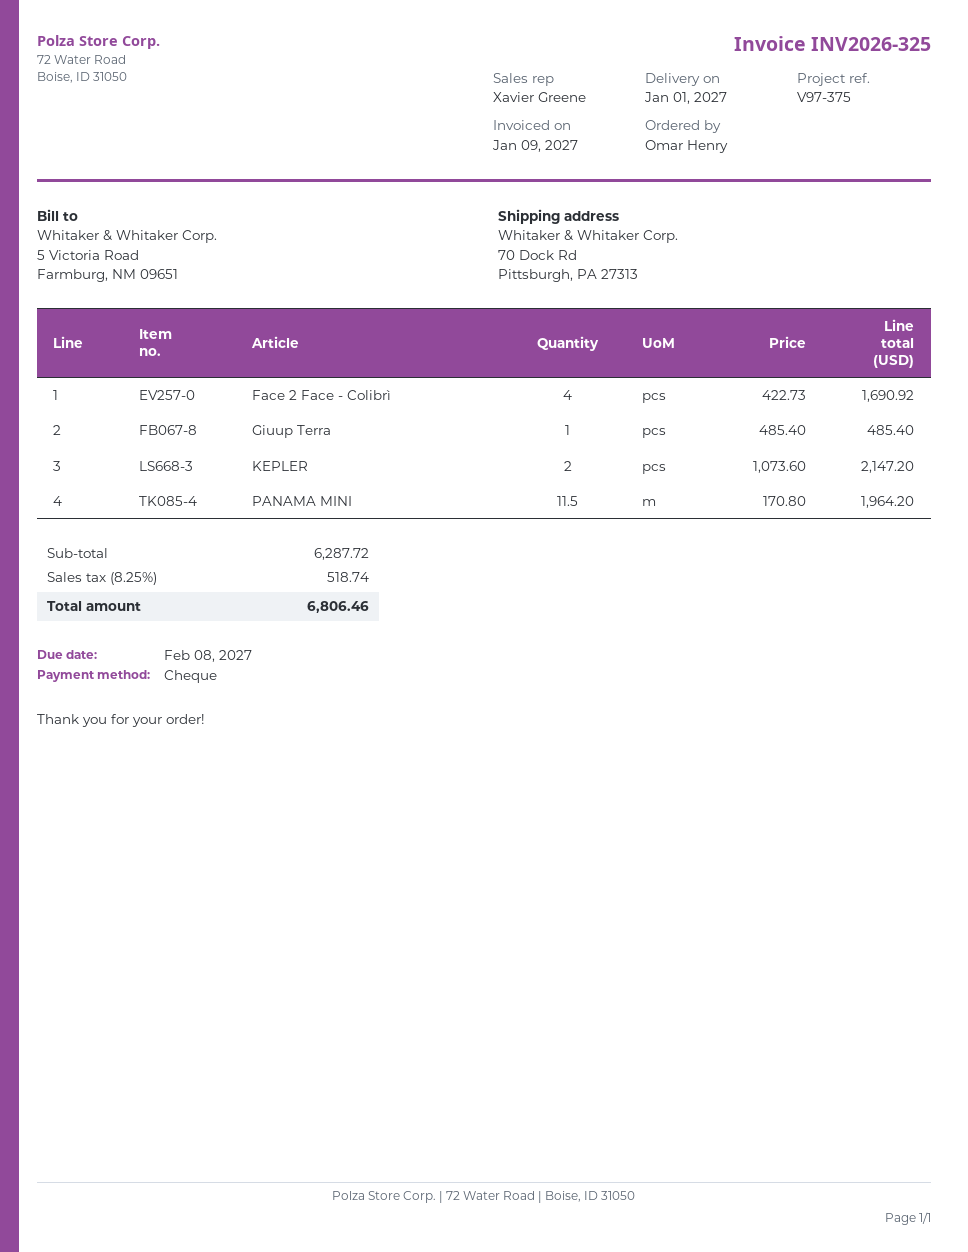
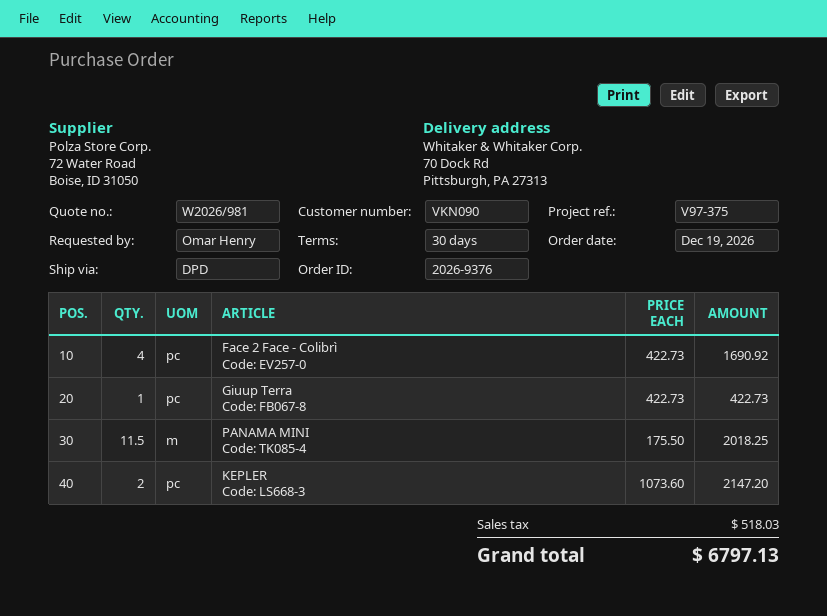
Giuup Terra: 1 x 485.40 = 485.40 -> 1 x 422.73 = 422.73
PANAMA MINI: 11.5 x 170.80 = 1964.20 -> 11.5 x 175.50 = 2018.25
tax: 518.74 -> 518.03
total: 6806.46 -> 6797.13

